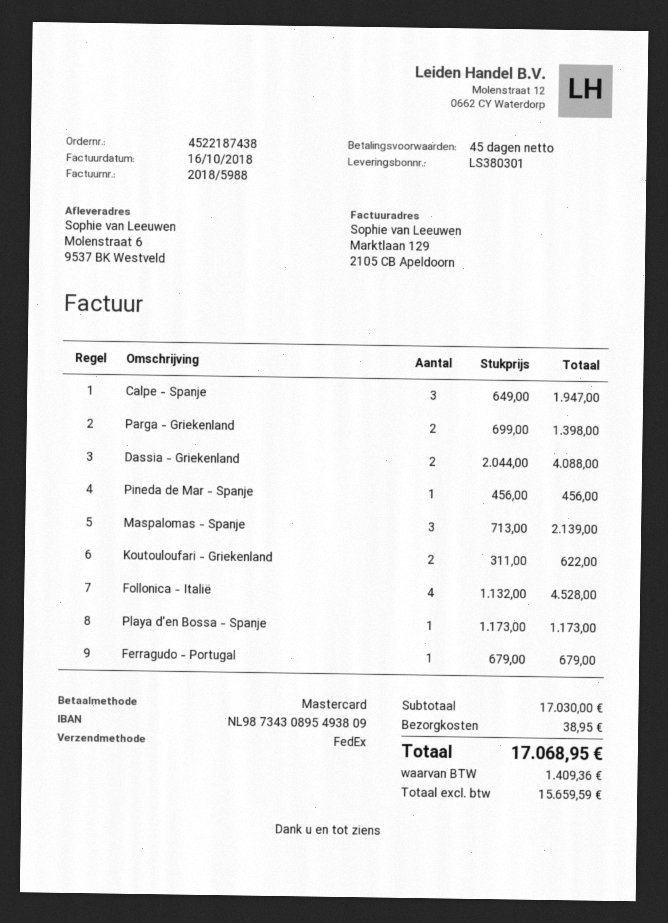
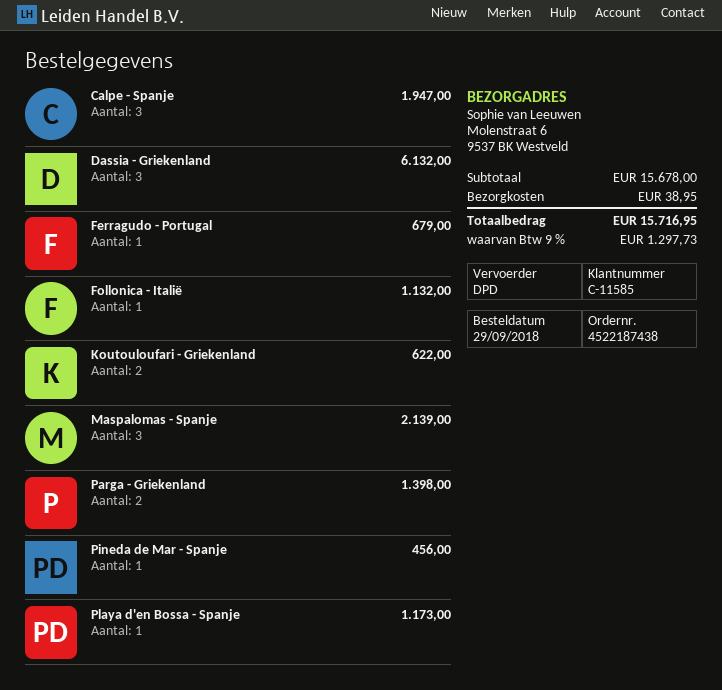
shipping method: FedEx -> DPD
Dassia - Griekenland: 2 for 4088.00 -> 3 for 6132.00
Follonica - Italië: 4 for 4528.00 -> 1 for 1132.00
subtotal: 17030.00 -> 15678.00
tax: 1409.36 -> 1297.73
total: 17068.95 -> 15716.95

